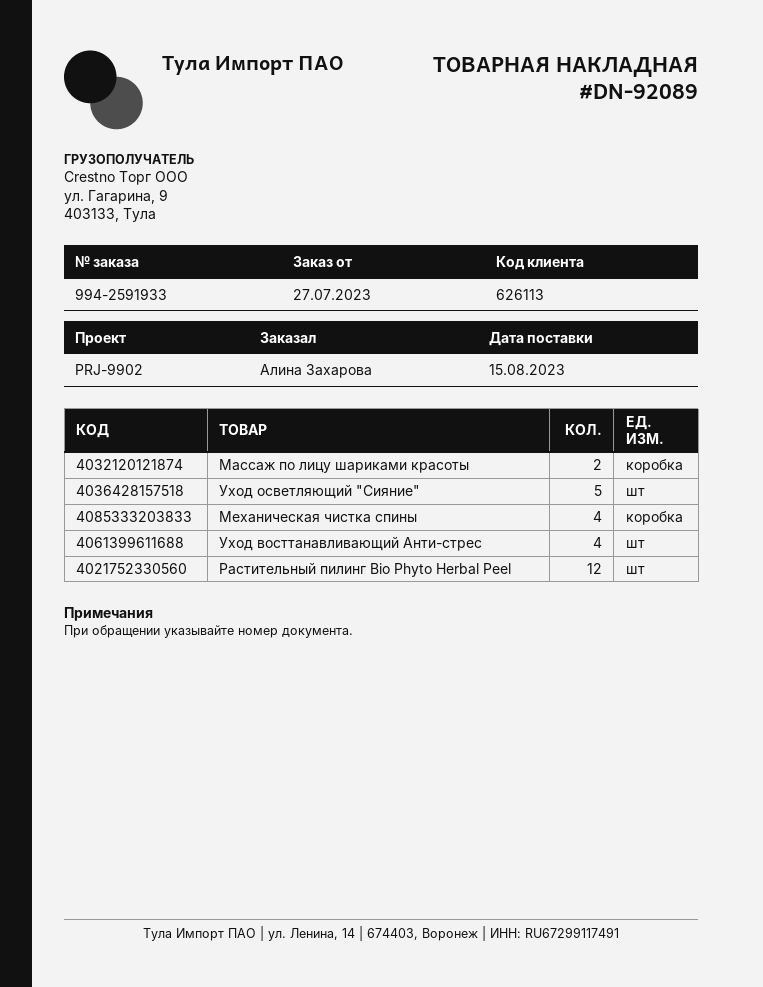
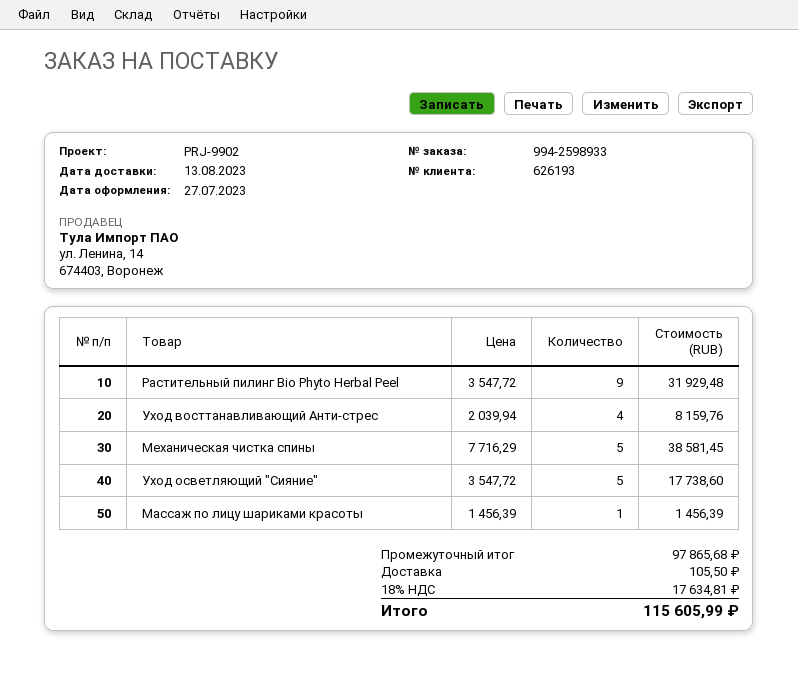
order number: 994-2591933 -> 994-2598933
delivery date: 2023-08-15 -> 2023-08-13
customer number: 626113 -> 626193
Массаж по лицу шариками красоты: 2 -> 1
Механическая чистка спины: 4 -> 5
Растительный пилинг Bio Phyto Herbal Peel: 12 -> 9

